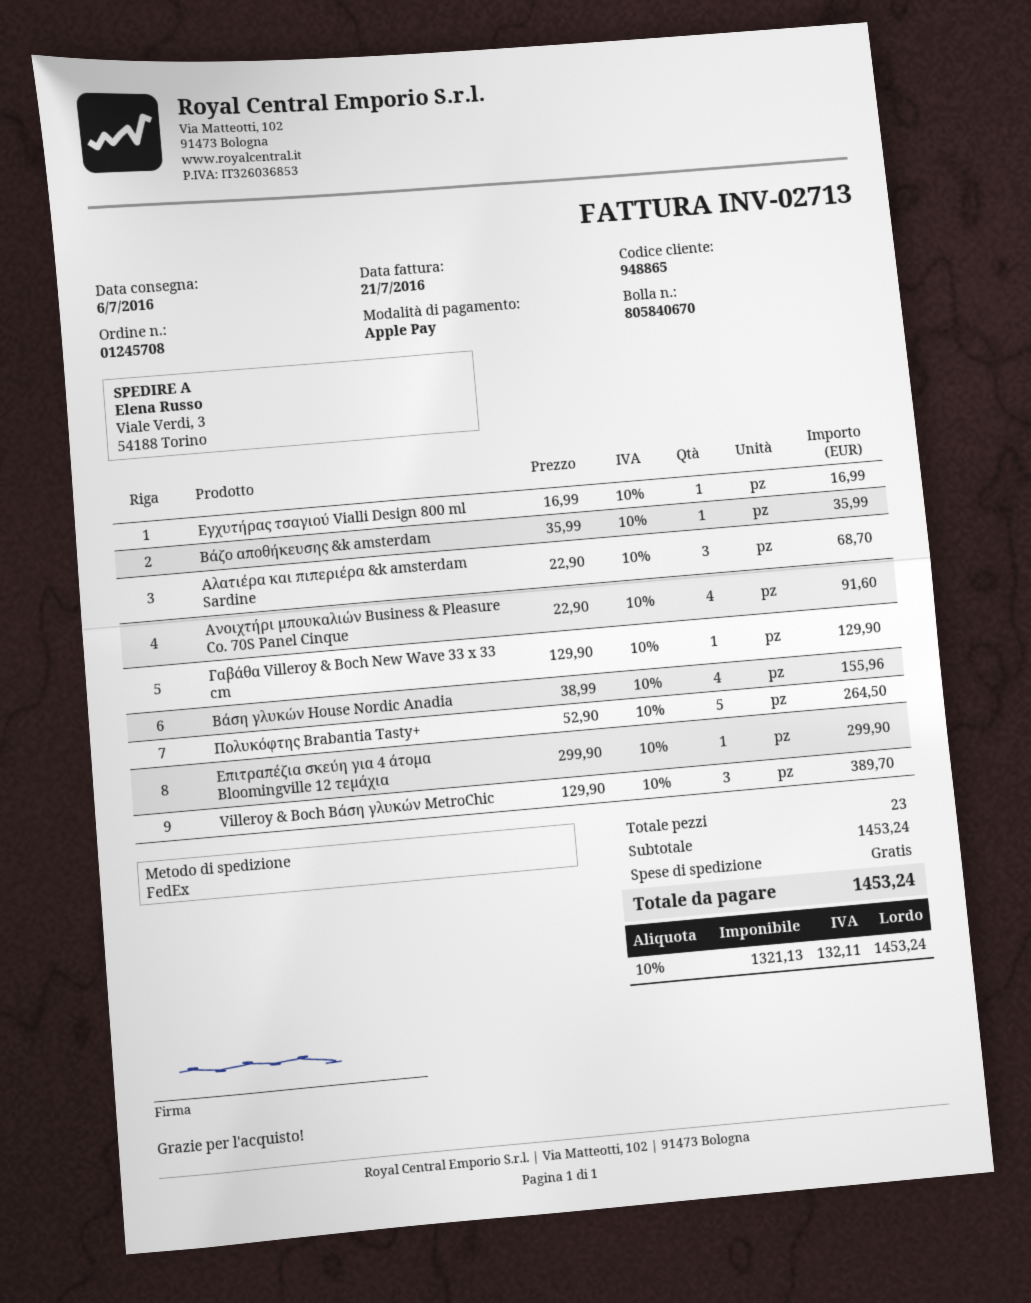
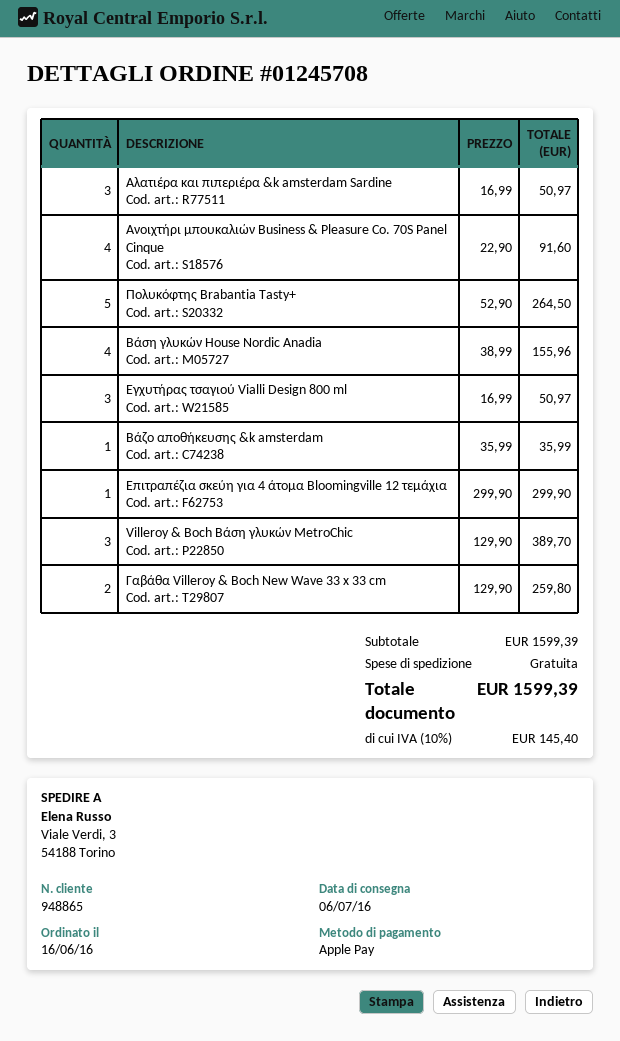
Εγχυτήρας τσαγιού Vialli Design 800 ml: 1 x 16.99 = 16.99 -> 3 x 16.99 = 50.97
Αλατιέρα και πιπεριέρα &k amsterdam Sardine: 3 x 22.90 = 68.70 -> 3 x 16.99 = 50.97
Γαβάθα Villeroy & Boch New Wave 33 x 33 cm: 1 x 129.90 = 129.90 -> 2 x 129.90 = 259.80
subtotal: 1453.24 -> 1599.39
tax: 10% = 132.11 -> 10% = 145.40
total: 1453.24 -> 1599.39

